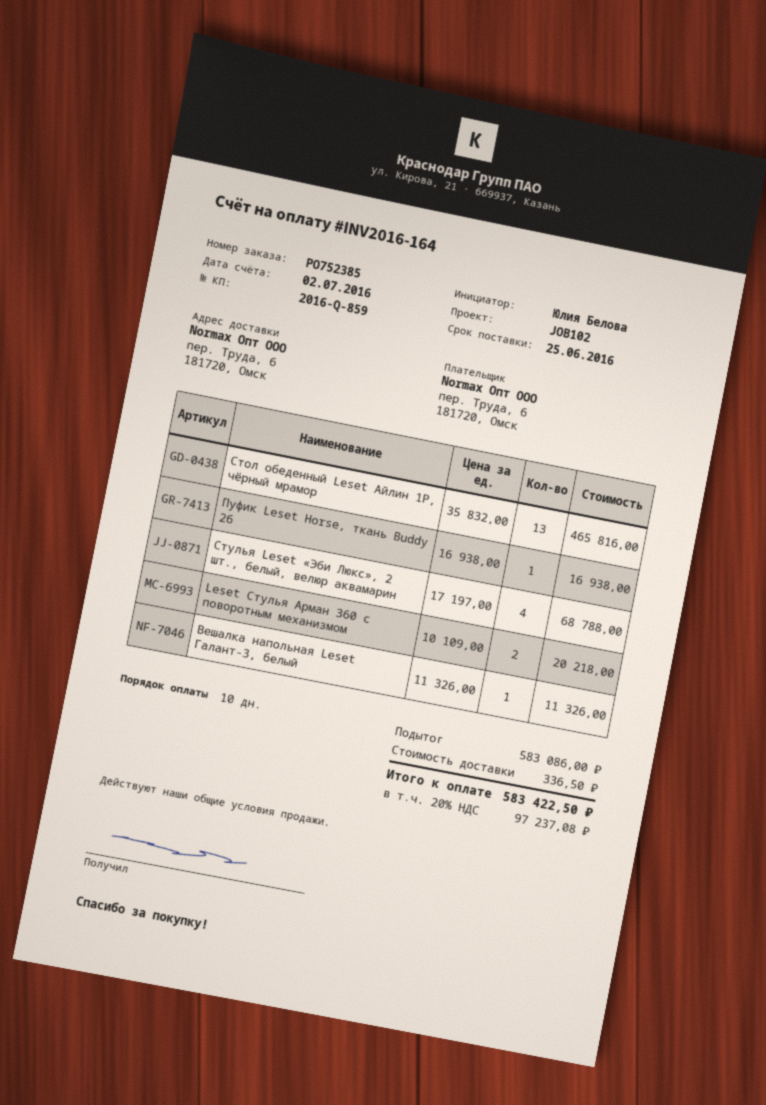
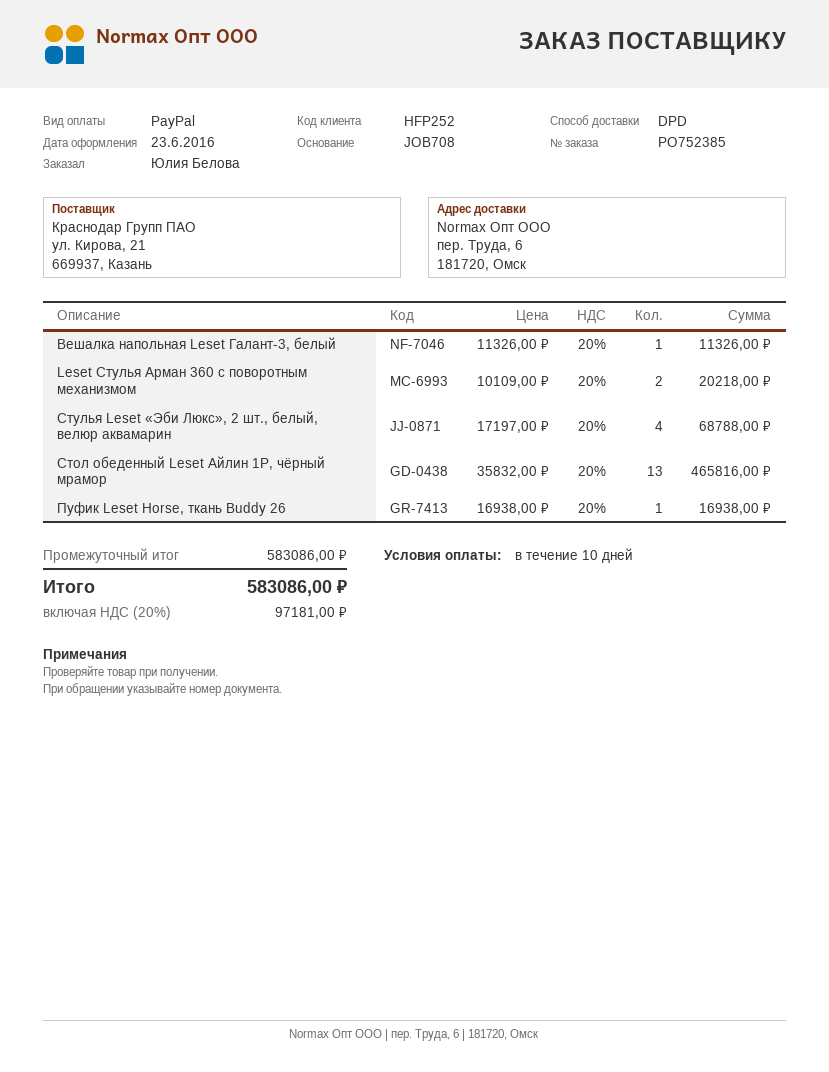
reference: JOB102 -> JOB708
shipping: 336.50 -> none
tax: 20% = 97237.08 -> 20% = 97181.00
total: 583422.50 -> 583086.00

